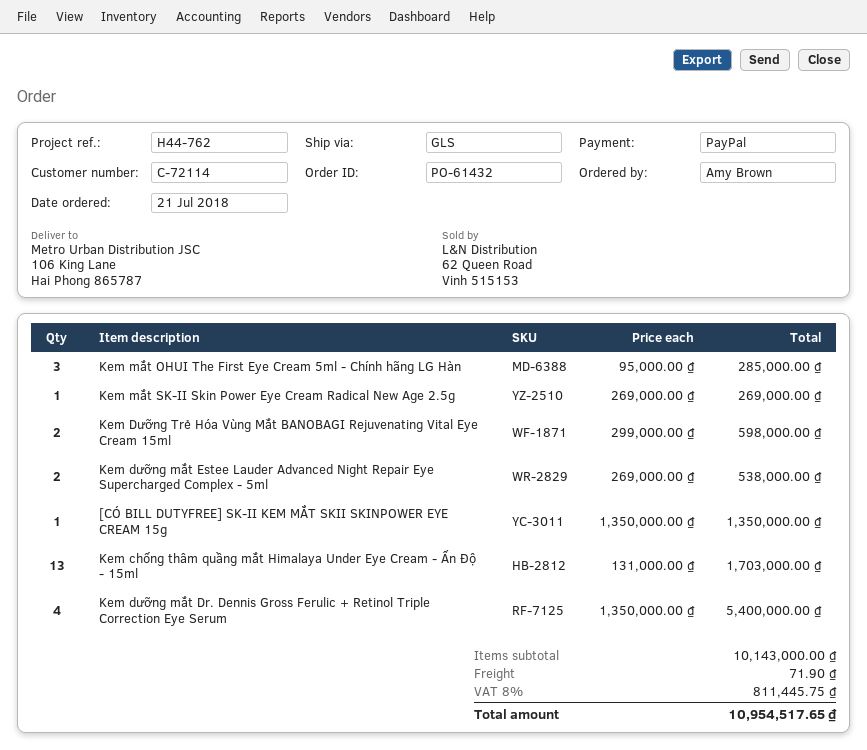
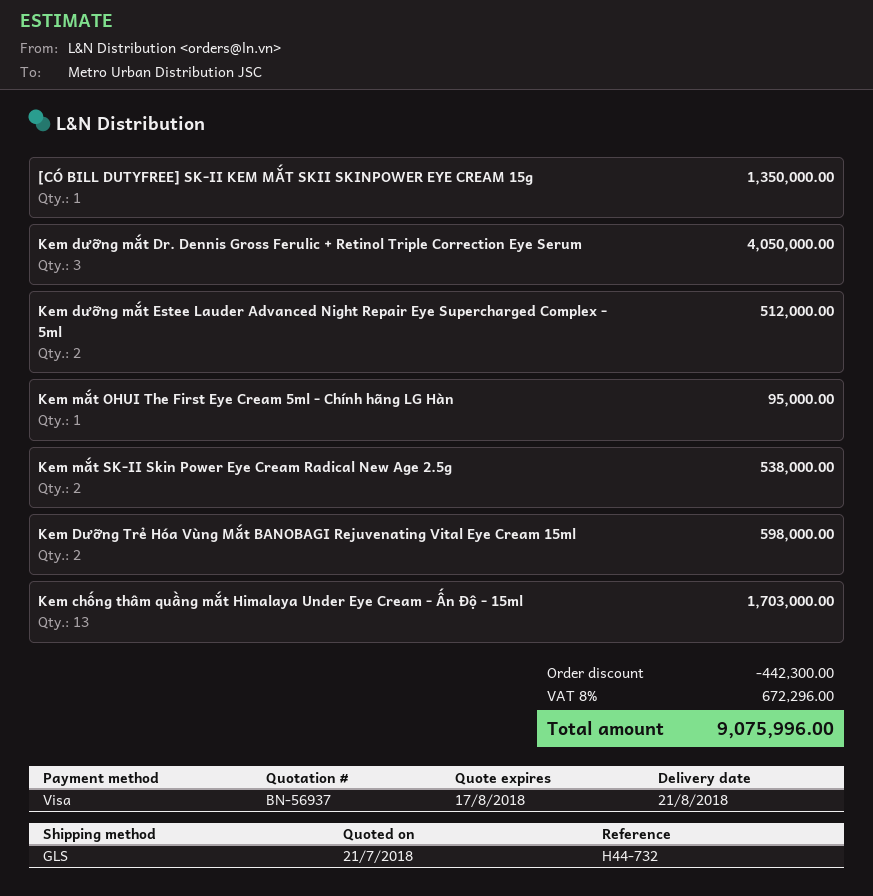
reference: H44-762 -> H44-732
payment method: PayPal -> Visa
Kem mắt OHUI The First Eye Cream 5ml - Chính hãng LG Hàn: 3 for 285000.00 -> 1 for 95000.00
Kem mắt SK-II Skin Power Eye Cream Radical New Age 2.5g: 1 for 269000.00 -> 2 for 538000.00
Kem dưỡng mắt Estee Lauder Advanced Night Repair Eye Supercharged Complex - 5ml: 2 for 538000.00 -> 2 for 512000.00
Kem dưỡng mắt Dr. Dennis Gross Ferulic + Retinol Triple Correction Eye Serum: 4 for 5400000.00 -> 3 for 4050000.00
discount: none -> 442300.00
shipping: 71.90 -> none
tax: 8% = 811445.75 -> 8% = 672296.00
total: 10954517.65 -> 9075996.00

